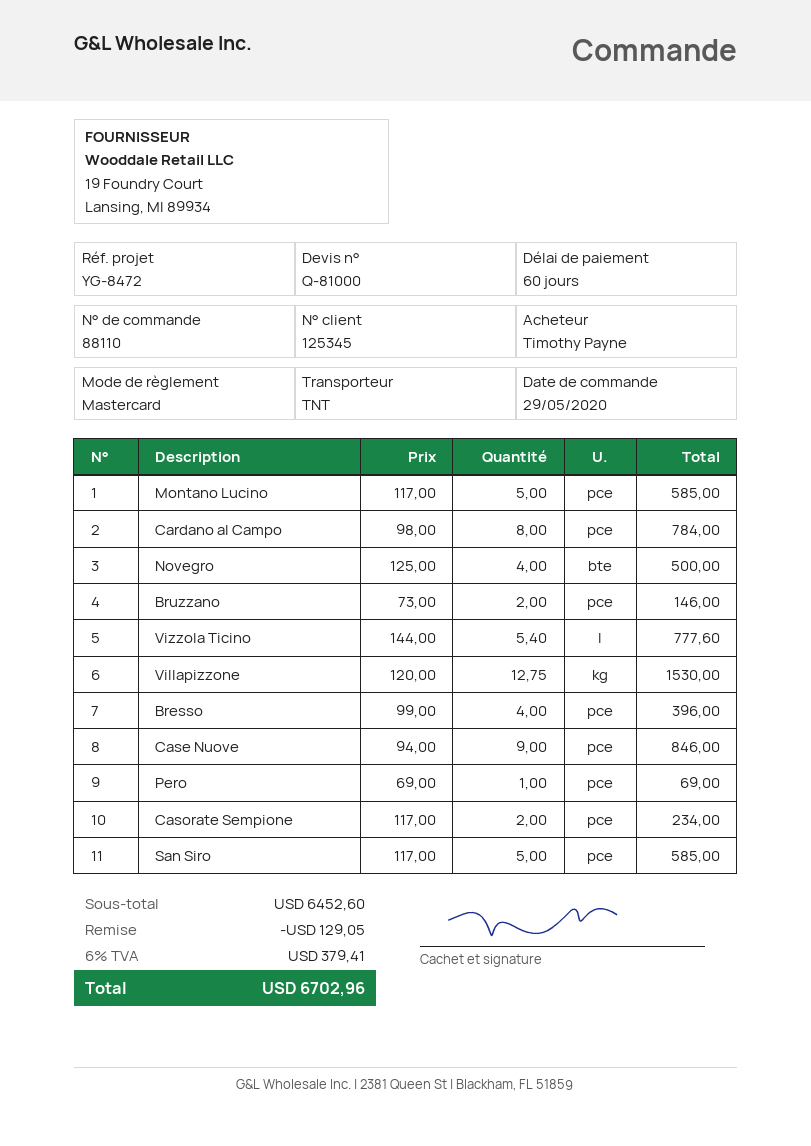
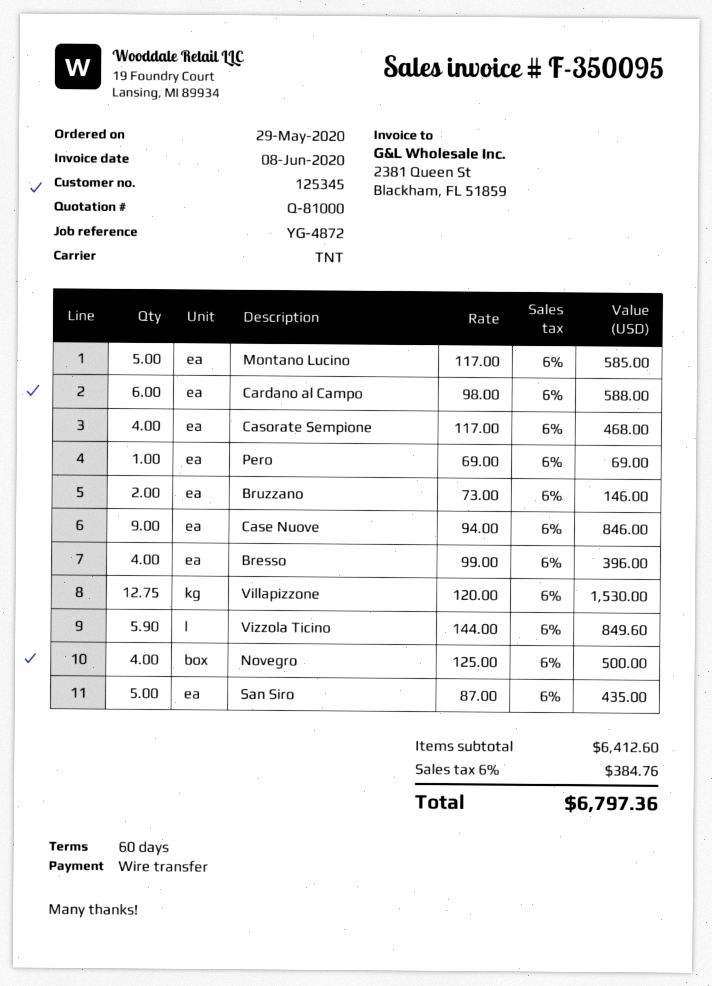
reference: YG-8472 -> YG-4872
payment method: Mastercard -> bank transfer
Cardano al Campo: 8 x 98.00 = 784.00 -> 6 x 98.00 = 588.00
Vizzola Ticino: 5.4 x 144.00 = 777.60 -> 5.9 x 144.00 = 849.60
Casorate Sempione: 2 x 117.00 = 234.00 -> 4 x 117.00 = 468.00
San Siro: 5 x 117.00 = 585.00 -> 5 x 87.00 = 435.00
subtotal: 6452.60 -> 6412.60
discount: 129.05 -> none
tax: 6% = 379.41 -> 6% = 384.76
total: 6702.96 -> 6797.36

